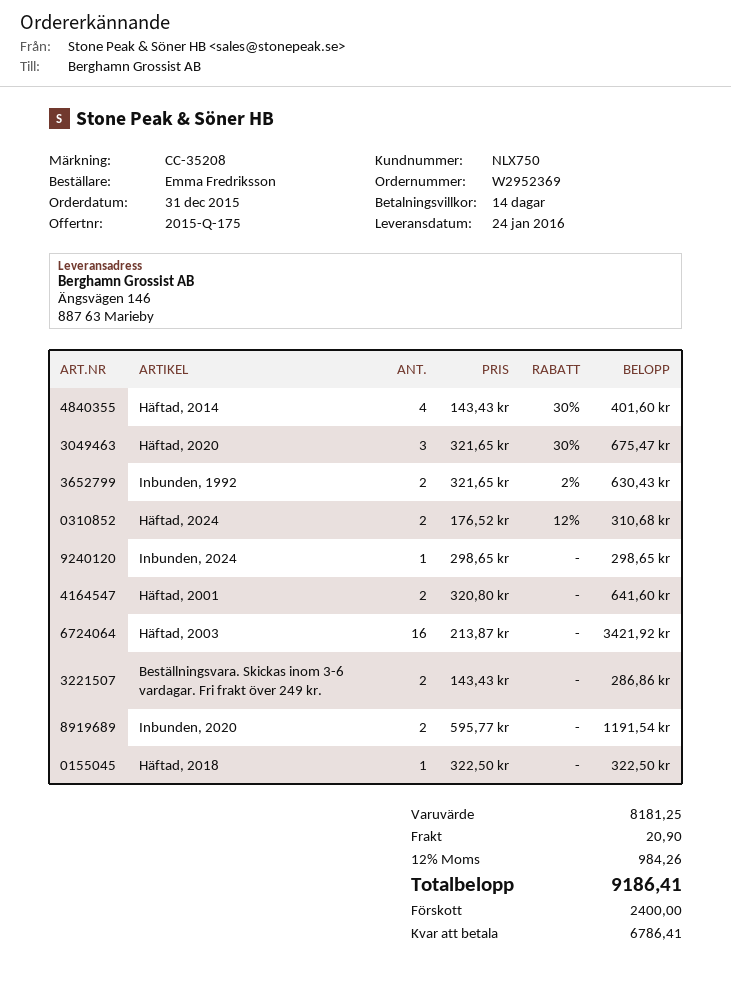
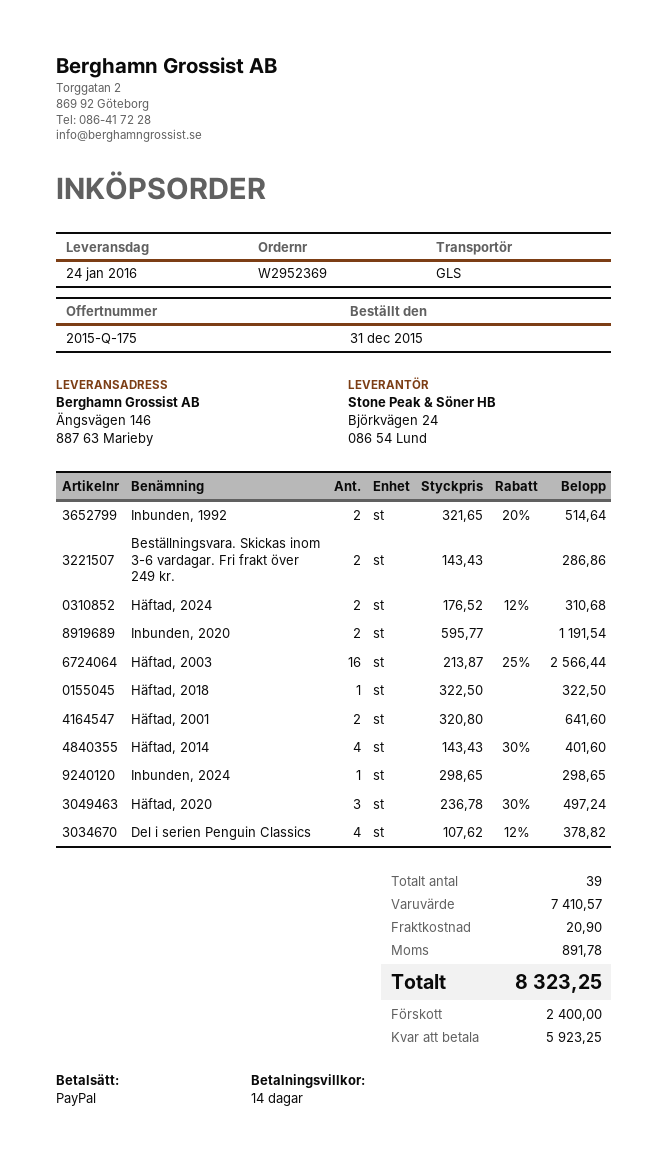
Häftad, 2020: 3 x 321.65 - 30% = 675.47 -> 3 x 236.78 - 30% = 497.24
Inbunden, 1992: 2 x 321.65 - 2% = 630.43 -> 2 x 321.65 - 20% = 514.64
Häftad, 2003: 16 x 213.87 = 3421.92 -> 16 x 213.87 - 25% = 2566.44
Del i serien Penguin Classics: none -> 4 x 107.62 - 12% = 378.82
subtotal: 8181.25 -> 7410.57
tax: 984.26 -> 891.78
total: 9186.41 -> 8323.25
balance: 6786.41 -> 5923.25

